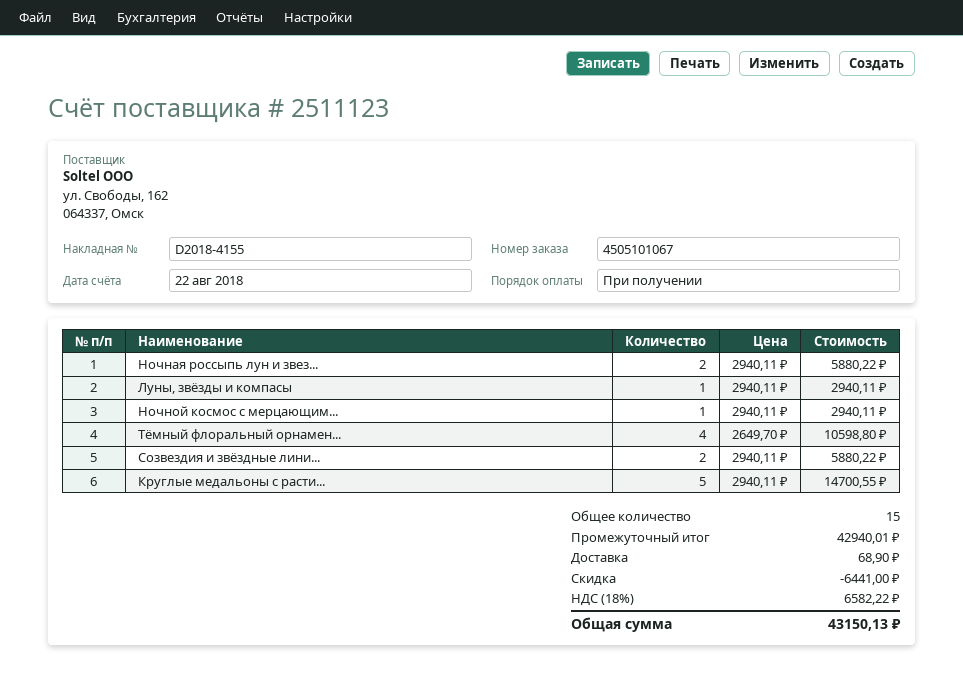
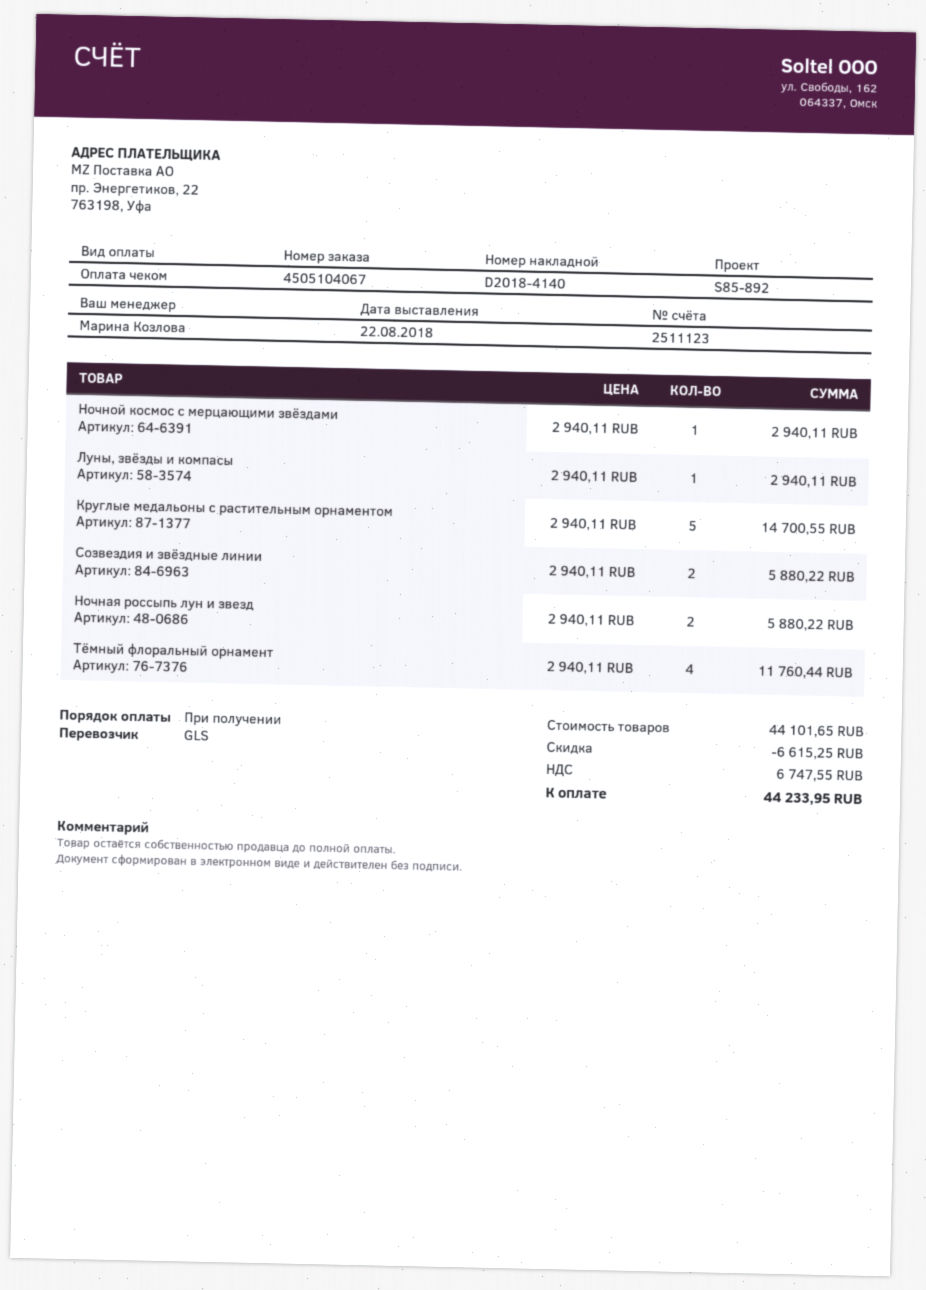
order number: 4505101067 -> 4505104067
delivery note number: D2018-4155 -> D2018-4140
Тёмный флоральный орнамен...: 4 x 2649.70 = 10598.80 -> 4 x 2940.11 = 11760.44
subtotal: 42940.01 -> 44101.65
discount: 6441.00 -> 6615.25
shipping: 68.90 -> none
tax: 6582.22 -> 6747.55
total: 43150.13 -> 44233.95

